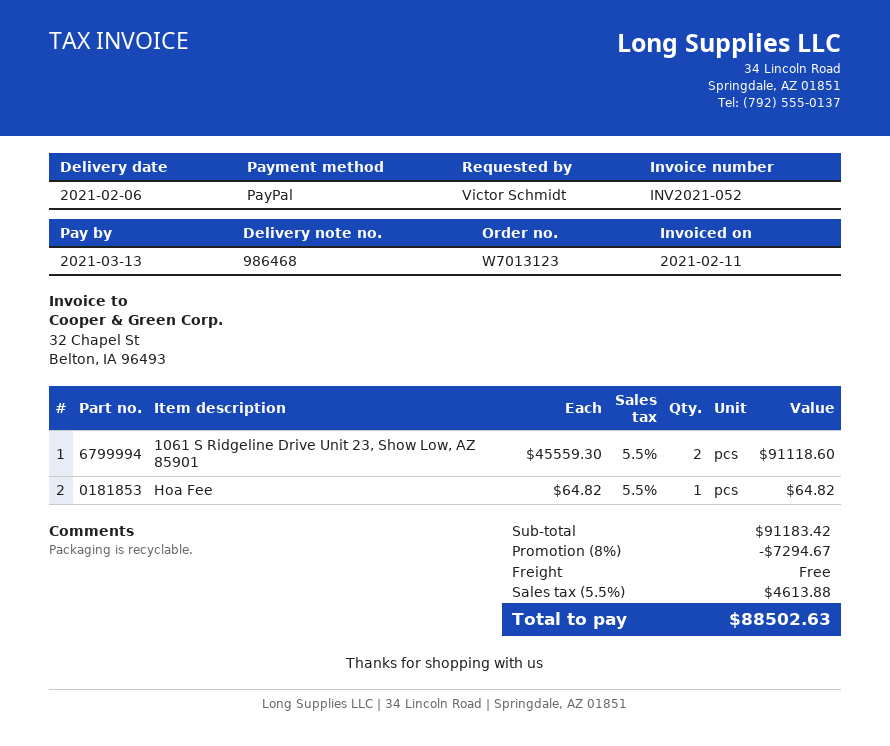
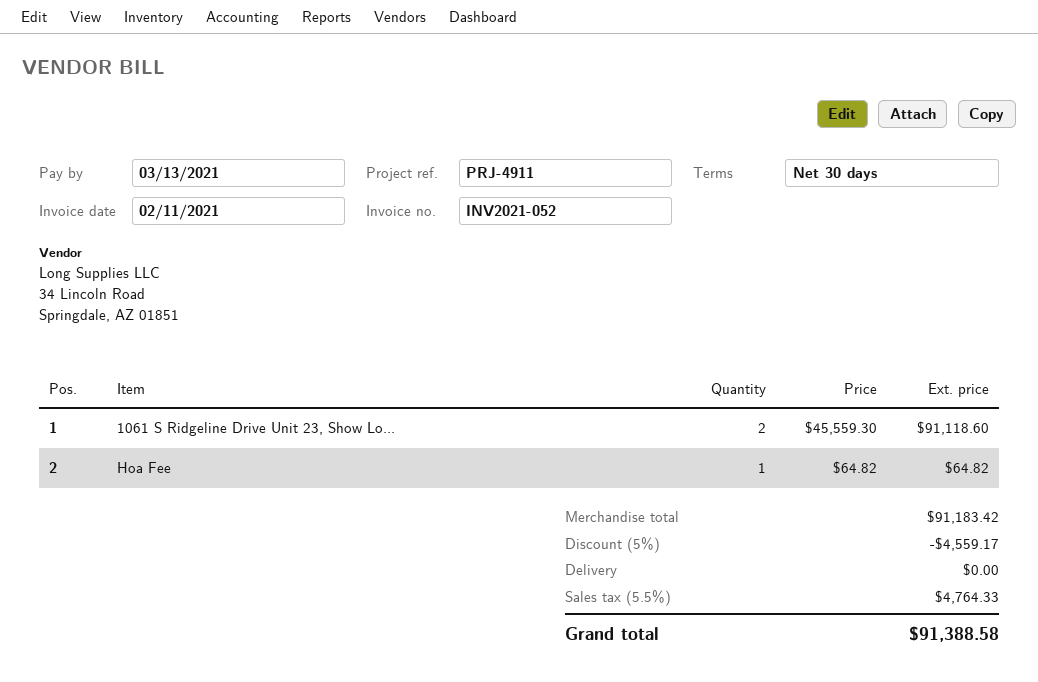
discount: 8% = 7294.67 -> 5% = 4559.17
tax: 5.5% = 4613.88 -> 5.5% = 4764.33
total: 88502.63 -> 91388.58

